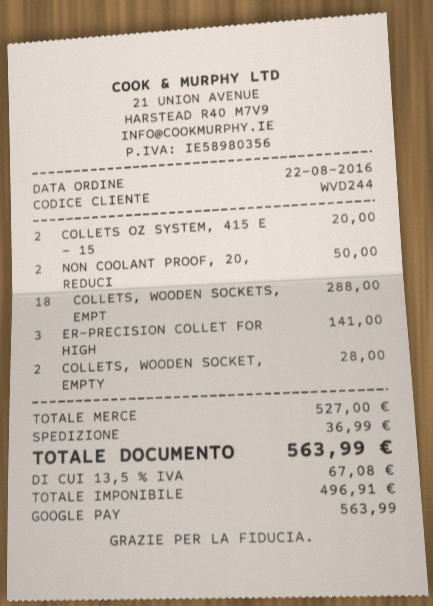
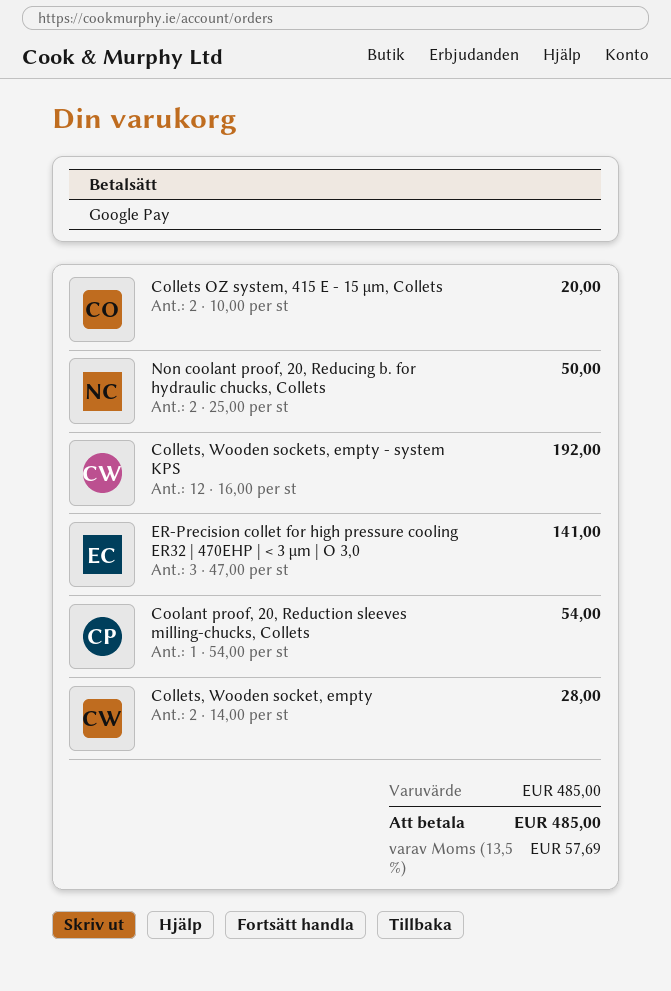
COLLETS, WOODEN SOCKETS, EMPT: 18 for 288.00 -> 12 for 192.00
Coolant proof, 20, Reduction sleeves milling-chucks, Collets: none -> 1 for 54.00
subtotal: 527.00 -> 485.00
shipping: 36.99 -> none
tax: 13.5% = 67.08 -> 13.5% = 57.69
total: 563.99 -> 485.00

